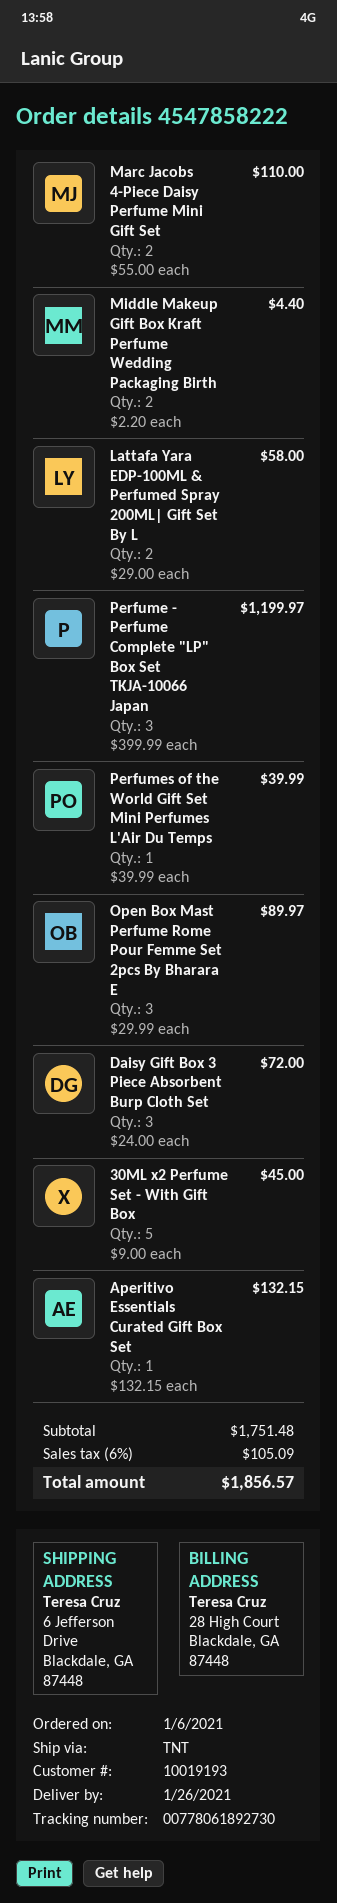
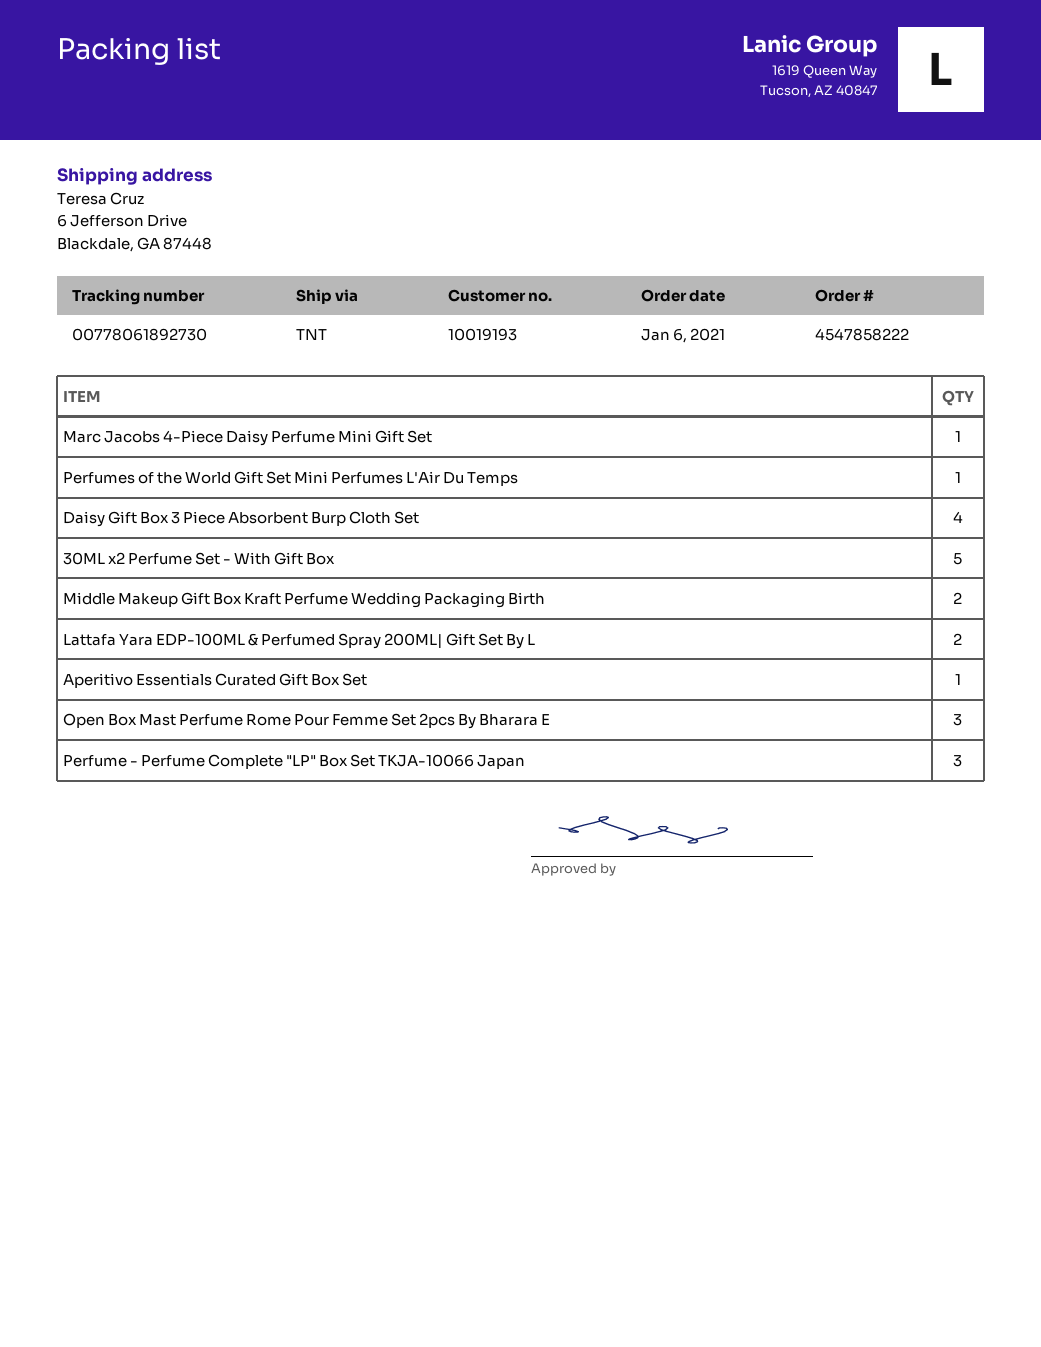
Marc Jacobs 4-Piece Daisy Perfume Mini Gift Set: 2 -> 1
Daisy Gift Box 3 Piece Absorbent Burp Cloth Set: 3 -> 4

